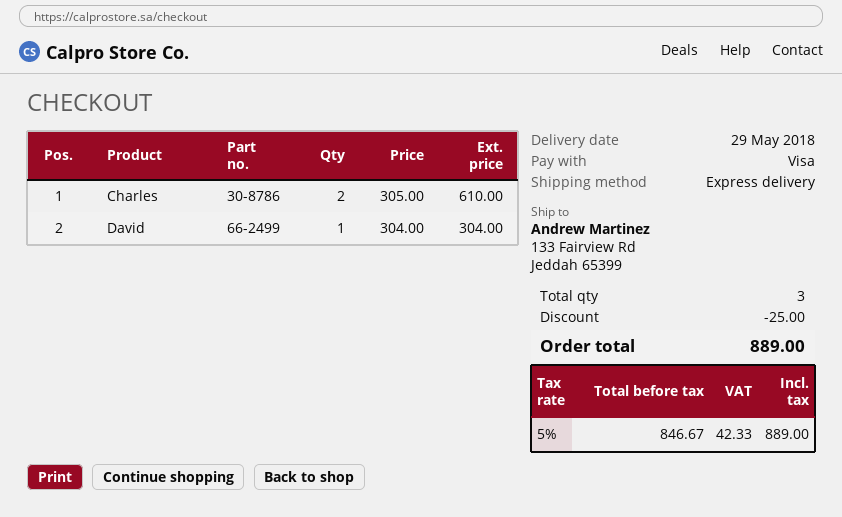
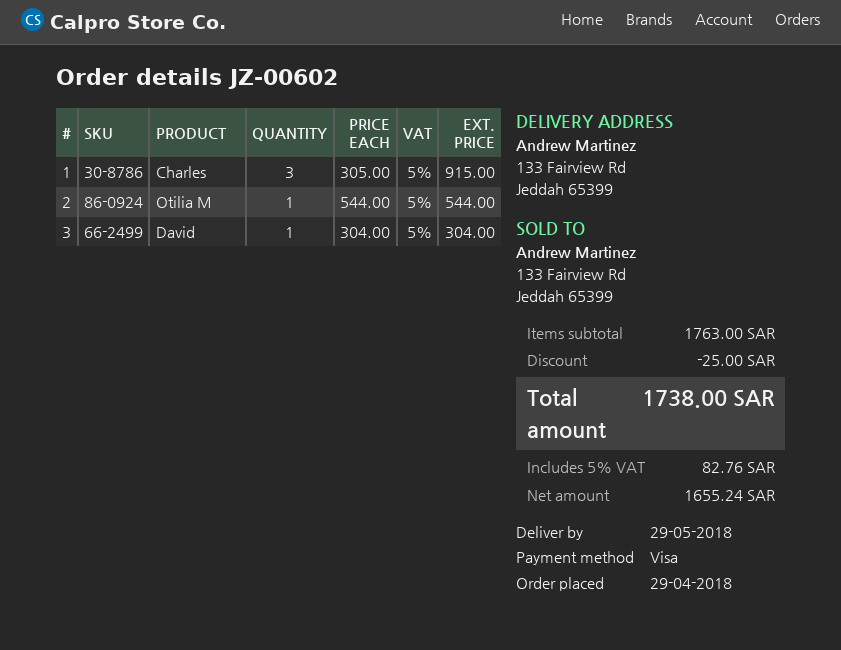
Charles: 2 x 305.00 = 610.00 -> 3 x 305.00 = 915.00
Otilia M: none -> 1 x 544.00 = 544.00
net: 846.67 -> 1655.24
tax: 5% = 42.33 -> 5% = 82.76
total: 889.00 -> 1738.00

